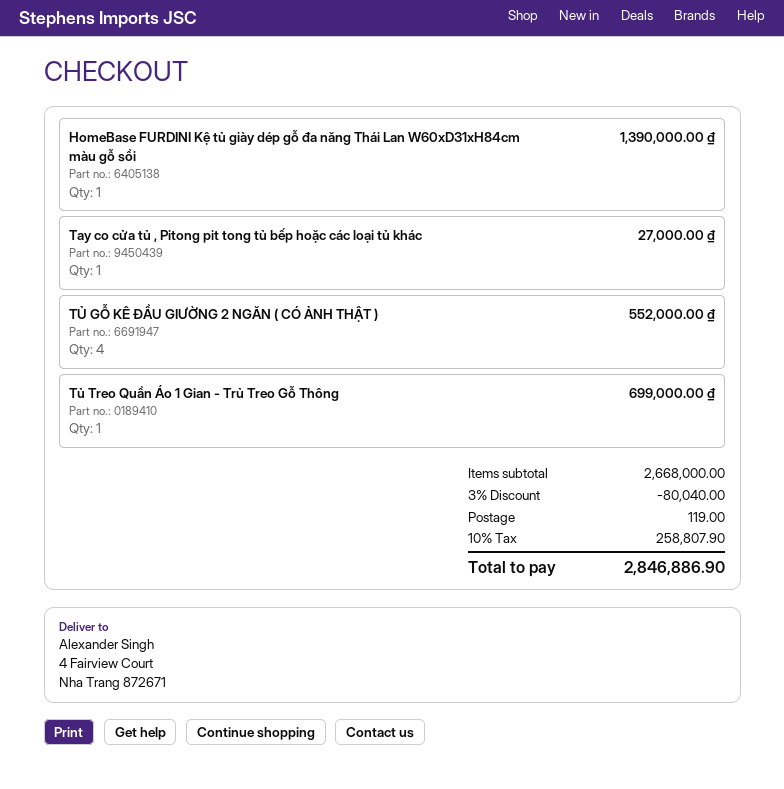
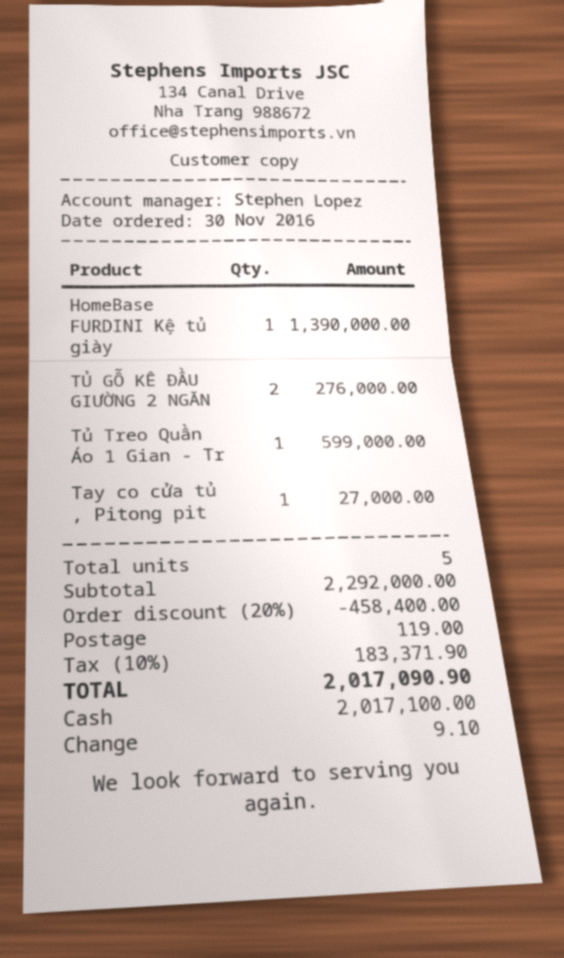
TỦ GỖ KÊ ĐẦU GIƯỜNG 2 NGĂN ( CÓ ẢNH THẬT ): 4 for 552000.00 -> 2 for 276000.00
Tủ Treo Quần Áo 1 Gian - Trủ Treo Gỗ Thông: 1 for 699000.00 -> 1 for 599000.00
subtotal: 2668000.00 -> 2292000.00
discount: 3% = 80040.00 -> 20% = 458400.00
tax: 10% = 258807.90 -> 10% = 183371.90
total: 2846886.90 -> 2017090.90

